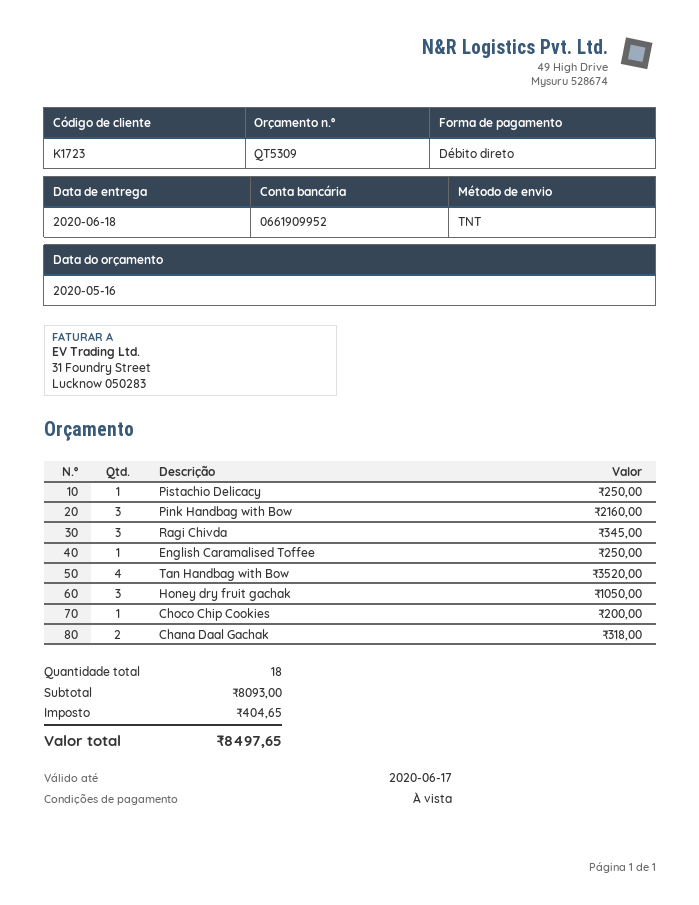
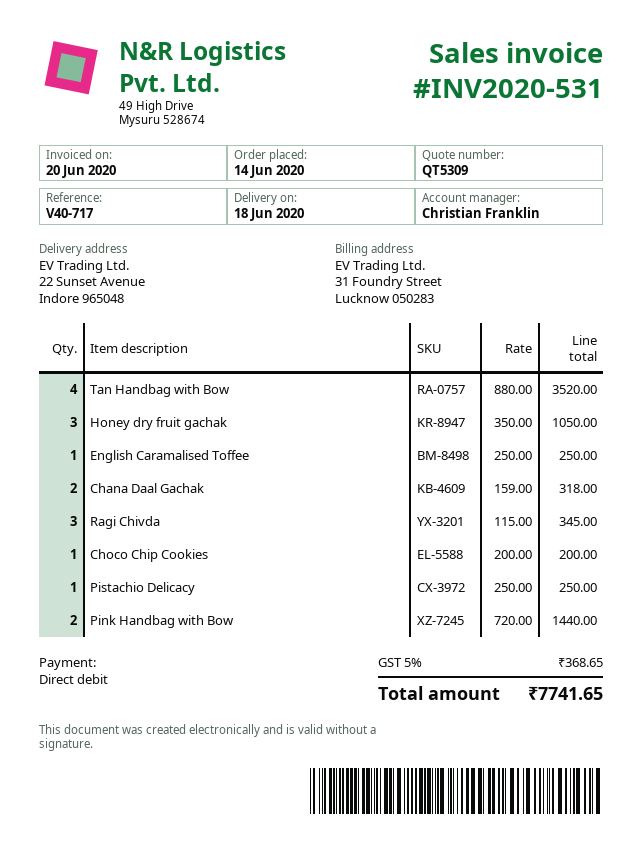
Pink Handbag with Bow: 3 for 2160.00 -> 2 for 1440.00
tax: 404.65 -> 368.65
total: 8497.65 -> 7741.65

